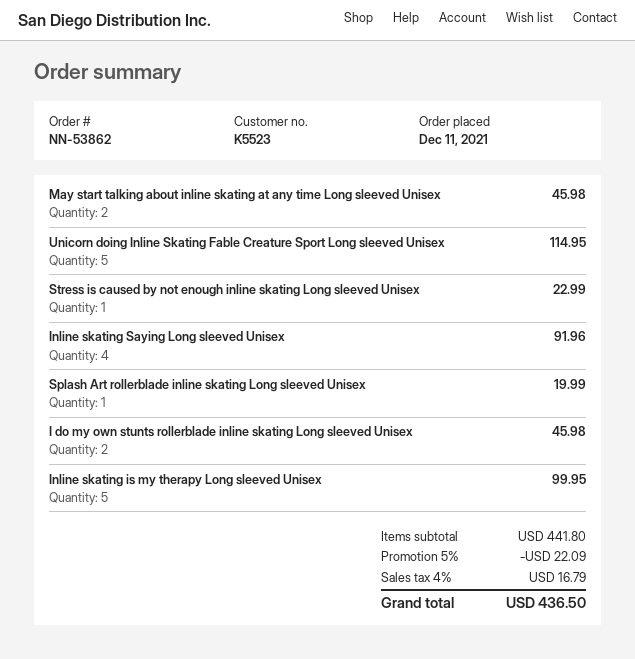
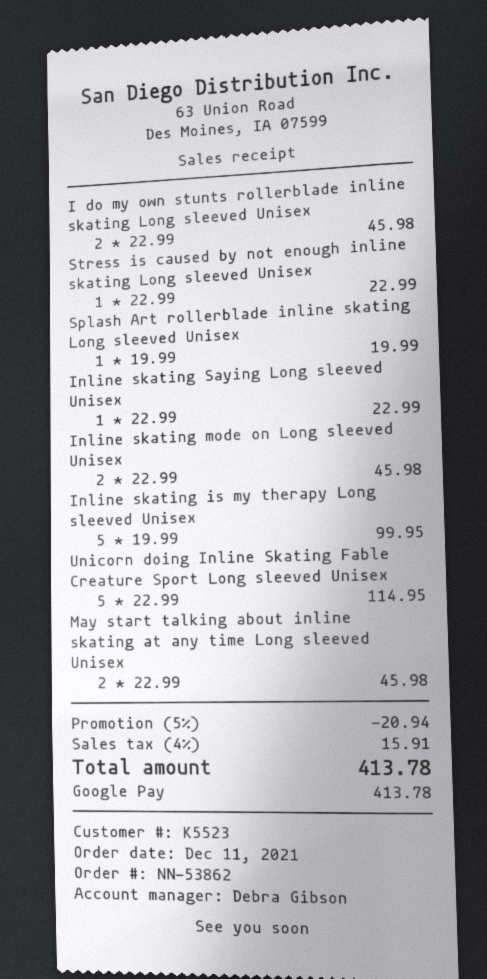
Inline skating Saying Long sleeved Unisex: 4 for 91.96 -> 1 for 22.99
Inline skating mode on Long sleeved Unisex: none -> 2 for 45.98
discount: 5% = 22.09 -> 5% = 20.94
tax: 4% = 16.79 -> 4% = 15.91
total: 436.50 -> 413.78

